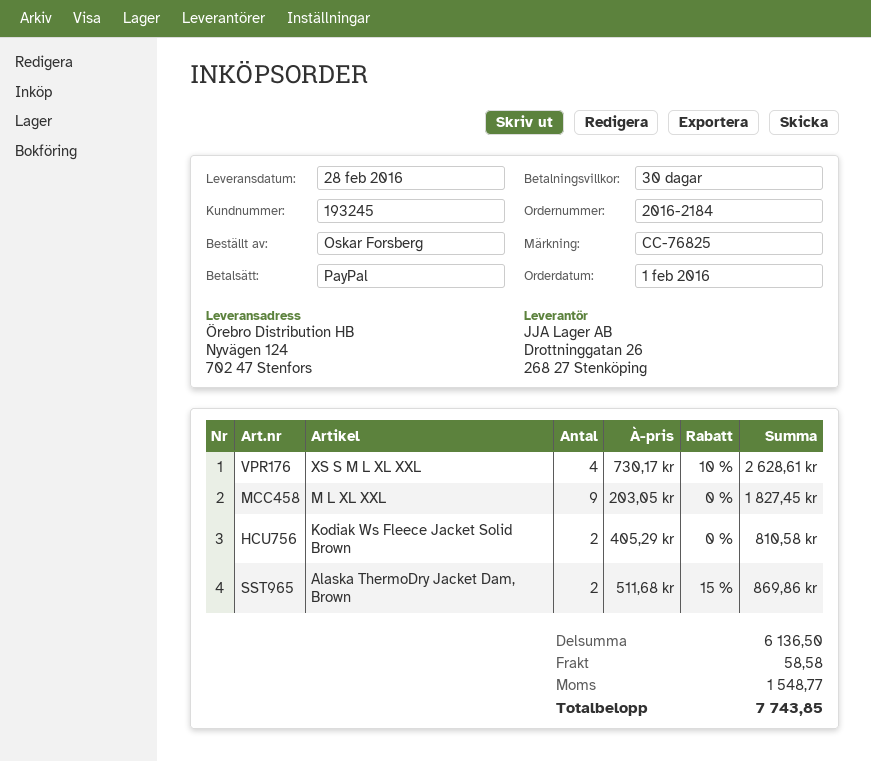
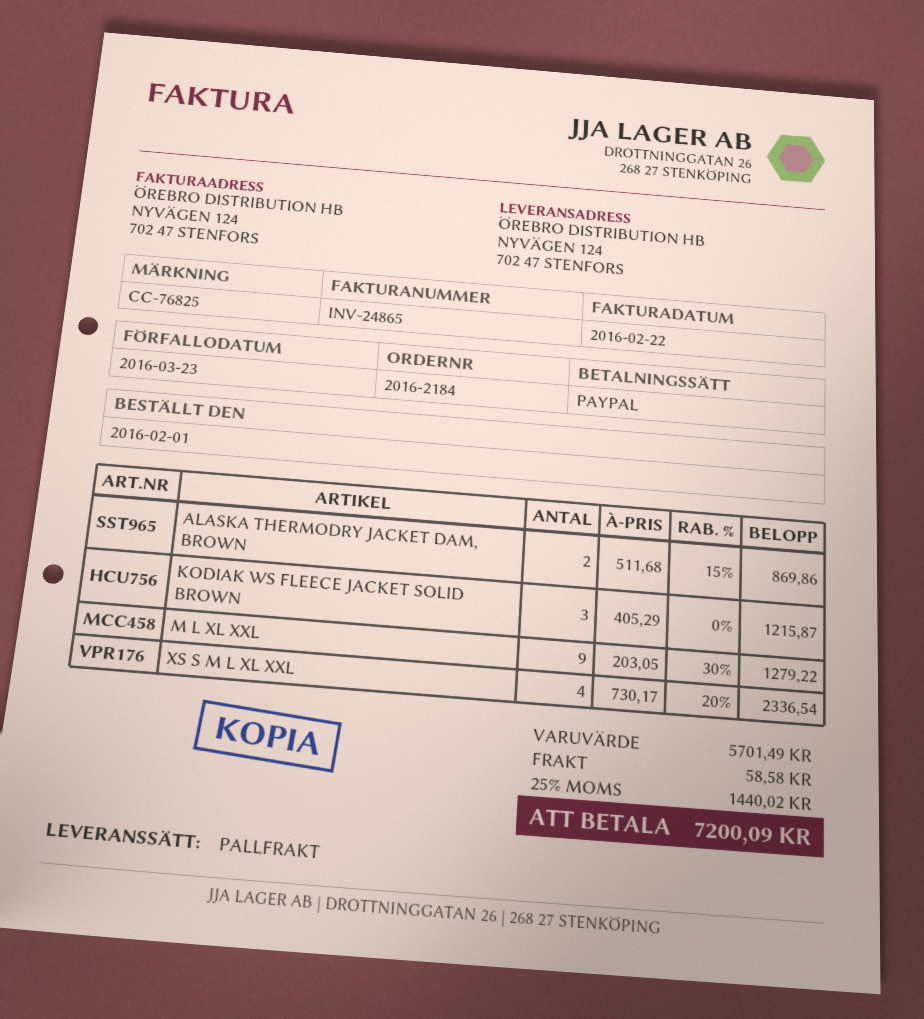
XS S M L XL XXL: 4 x 730.17 - 10% = 2628.61 -> 4 x 730.17 - 20% = 2336.54
M L XL XXL: 9 x 203.05 = 1827.45 -> 9 x 203.05 - 30% = 1279.22
Kodiak Ws Fleece Jacket Solid Brown: 2 x 405.29 = 810.58 -> 3 x 405.29 = 1215.87
subtotal: 6136.50 -> 5701.49
tax: 1548.77 -> 1440.02
total: 7743.85 -> 7200.09

